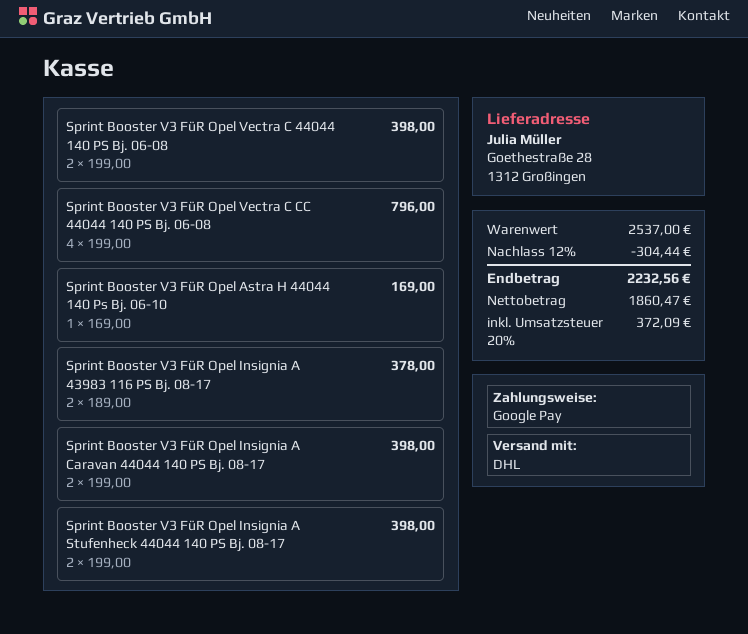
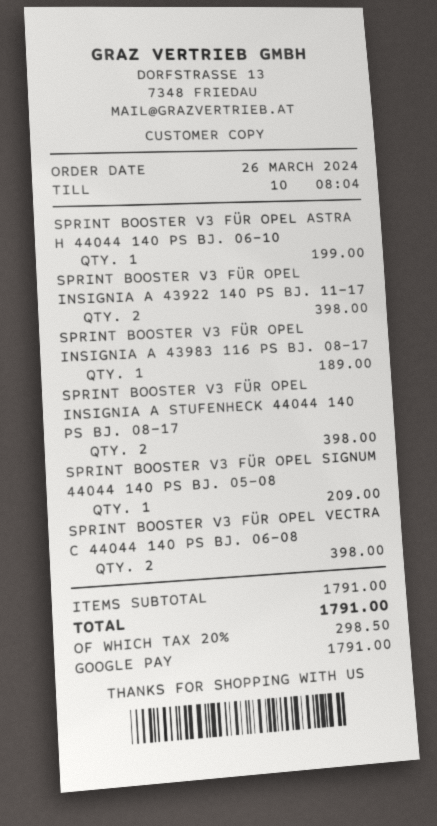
Sprint Booster V3 FüR Opel Vectra C CC 44044 140 PS Bj. 06-08: 4 for 796.00 -> none
Sprint Booster V3 FüR Opel Astra H 44044 140 Ps Bj. 06-10: 1 for 169.00 -> 1 for 199.00
Sprint Booster V3 FüR Opel Insignia A 43983 116 PS Bj. 08-17: 2 for 378.00 -> 1 for 189.00
Sprint Booster V3 FüR Opel Insignia A Caravan 44044 140 PS Bj. 08-17: 2 for 398.00 -> none
SPRINT BOOSTER V3 FÜR OPEL INSIGNIA A 43922 140 PS BJ. 11-17: none -> 2 for 398.00
SPRINT BOOSTER V3 FÜR OPEL SIGNUM 44044 140 PS BJ. 05-08: none -> 1 for 209.00
subtotal: 2537.00 -> 1791.00
discount: 12% = 304.44 -> none
tax: 20% = 372.09 -> 20% = 298.50
total: 2232.56 -> 1791.00

